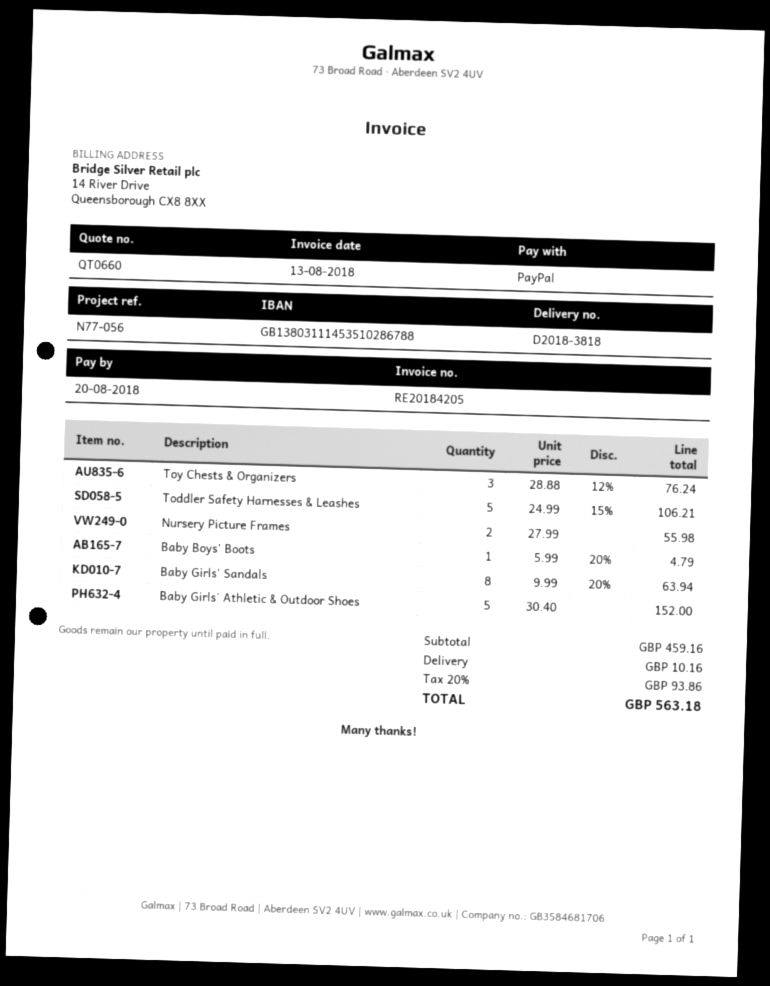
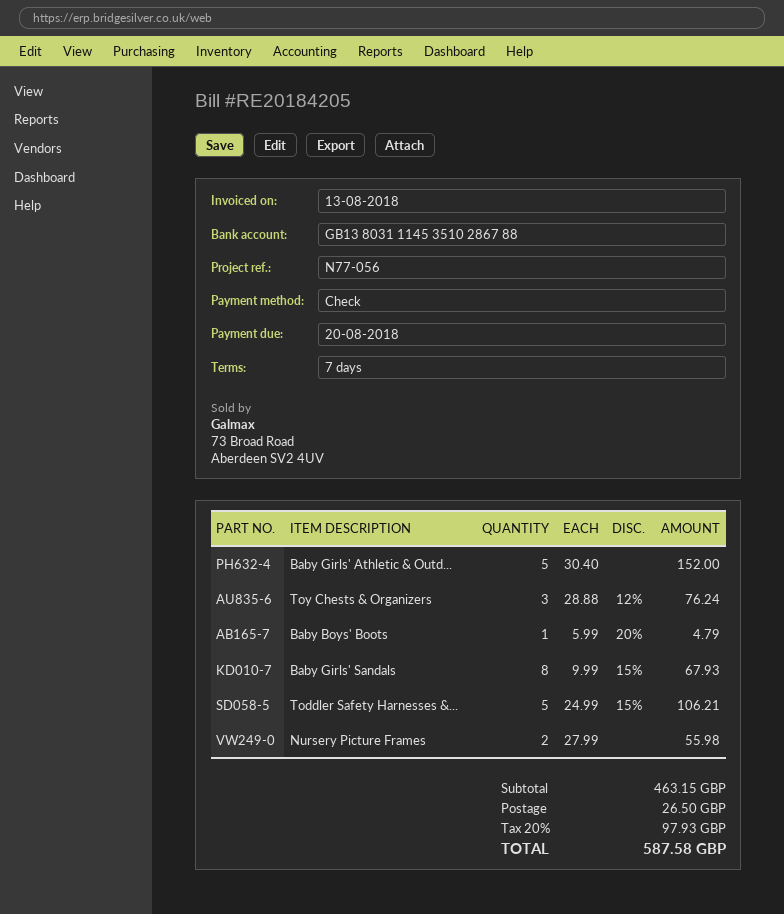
payment method: PayPal -> cheque
Baby Girls' Sandals: 8 x 9.99 - 20% = 63.94 -> 8 x 9.99 - 15% = 67.93
subtotal: 459.16 -> 463.15
shipping: 10.16 -> 26.50
tax: 20% = 93.86 -> 20% = 97.93
total: 563.18 -> 587.58

